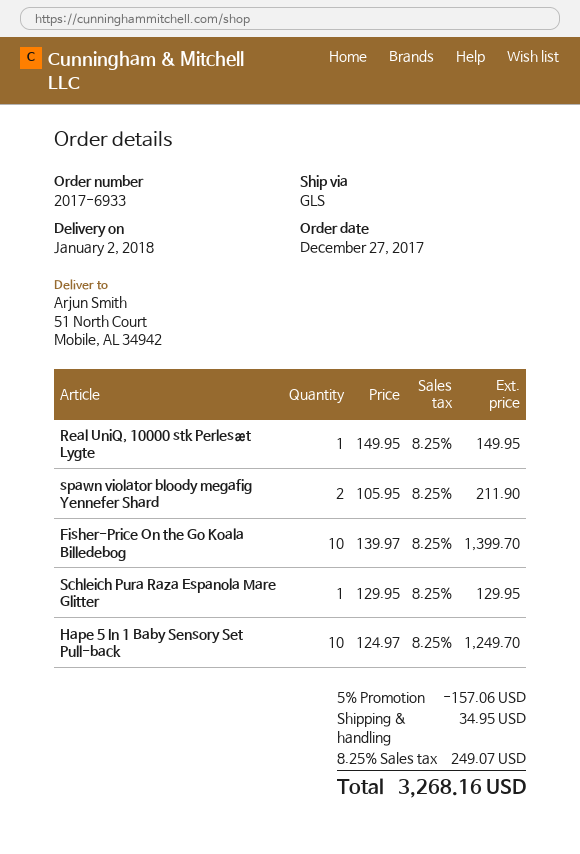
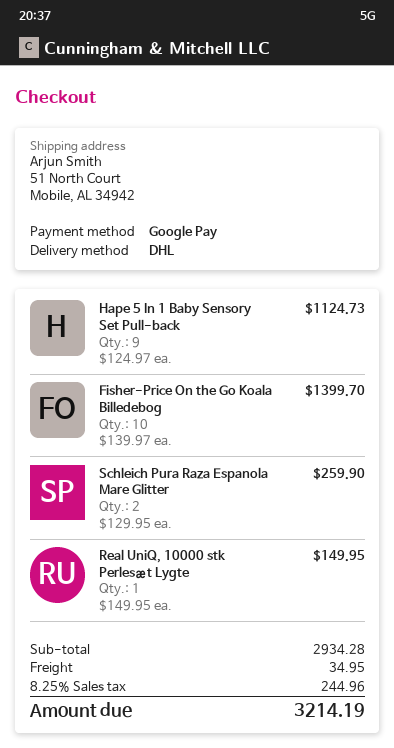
shipping method: GLS -> DHL
spawn violator bloody megafig Yennefer Shard: 2 x 105.95 = 211.90 -> none
Schleich Pura Raza Espanola Mare Glitter: 1 x 129.95 = 129.95 -> 2 x 129.95 = 259.90
Hape 5 In 1 Baby Sensory Set Pull-back: 10 x 124.97 = 1249.70 -> 9 x 124.97 = 1124.73
discount: 5% = 157.06 -> none
tax: 8.25% = 249.07 -> 8.25% = 244.96
total: 3268.16 -> 3214.19

